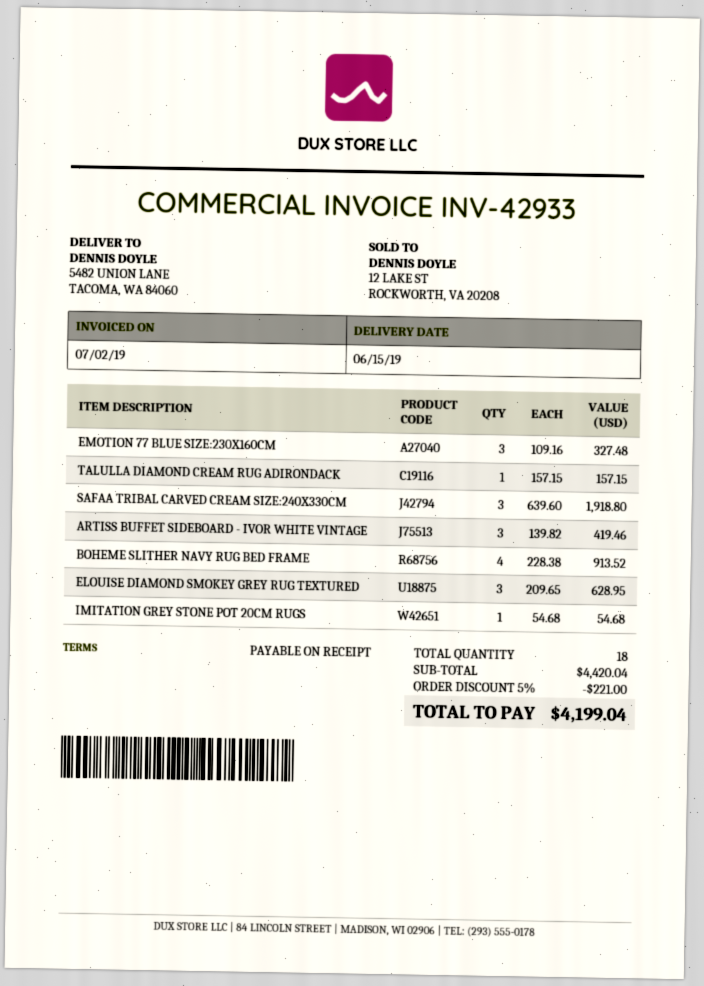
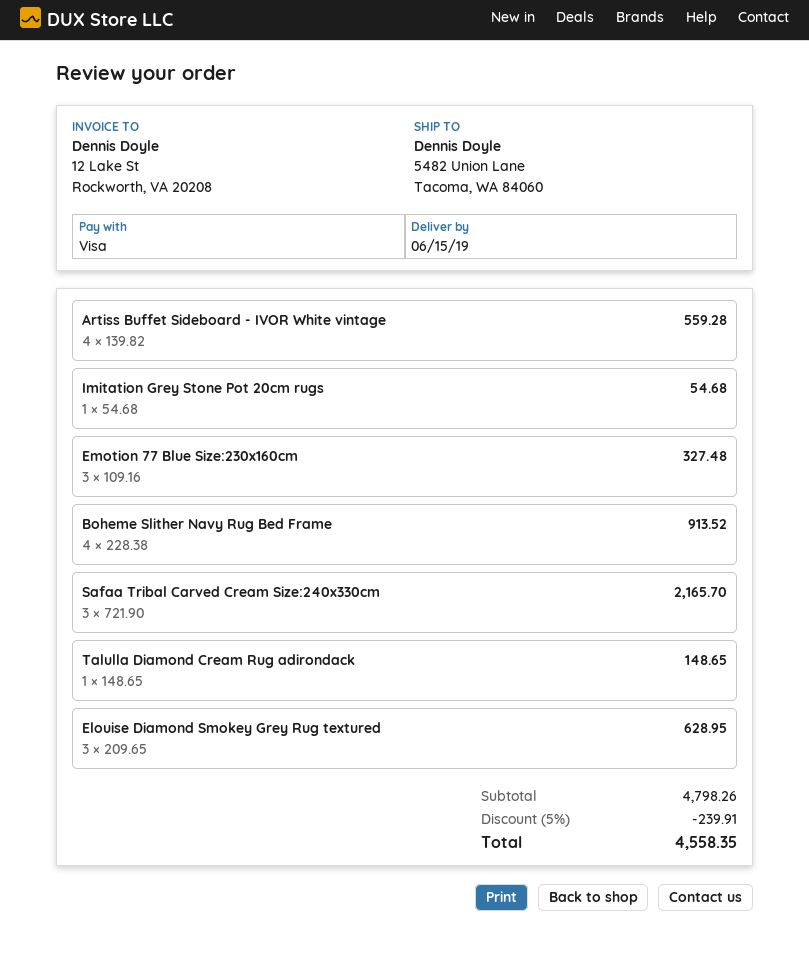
TALULLA DIAMOND CREAM RUG ADIRONDACK: 1 x 157.15 = 157.15 -> 1 x 148.65 = 148.65
SAFAA TRIBAL CARVED CREAM SIZE:240X330CM: 3 x 639.60 = 1918.80 -> 3 x 721.90 = 2165.70
ARTISS BUFFET SIDEBOARD - IVOR WHITE VINTAGE: 3 x 139.82 = 419.46 -> 4 x 139.82 = 559.28
subtotal: 4420.04 -> 4798.26
discount: 5% = 221.00 -> 5% = 239.91
total: 4199.04 -> 4558.35

